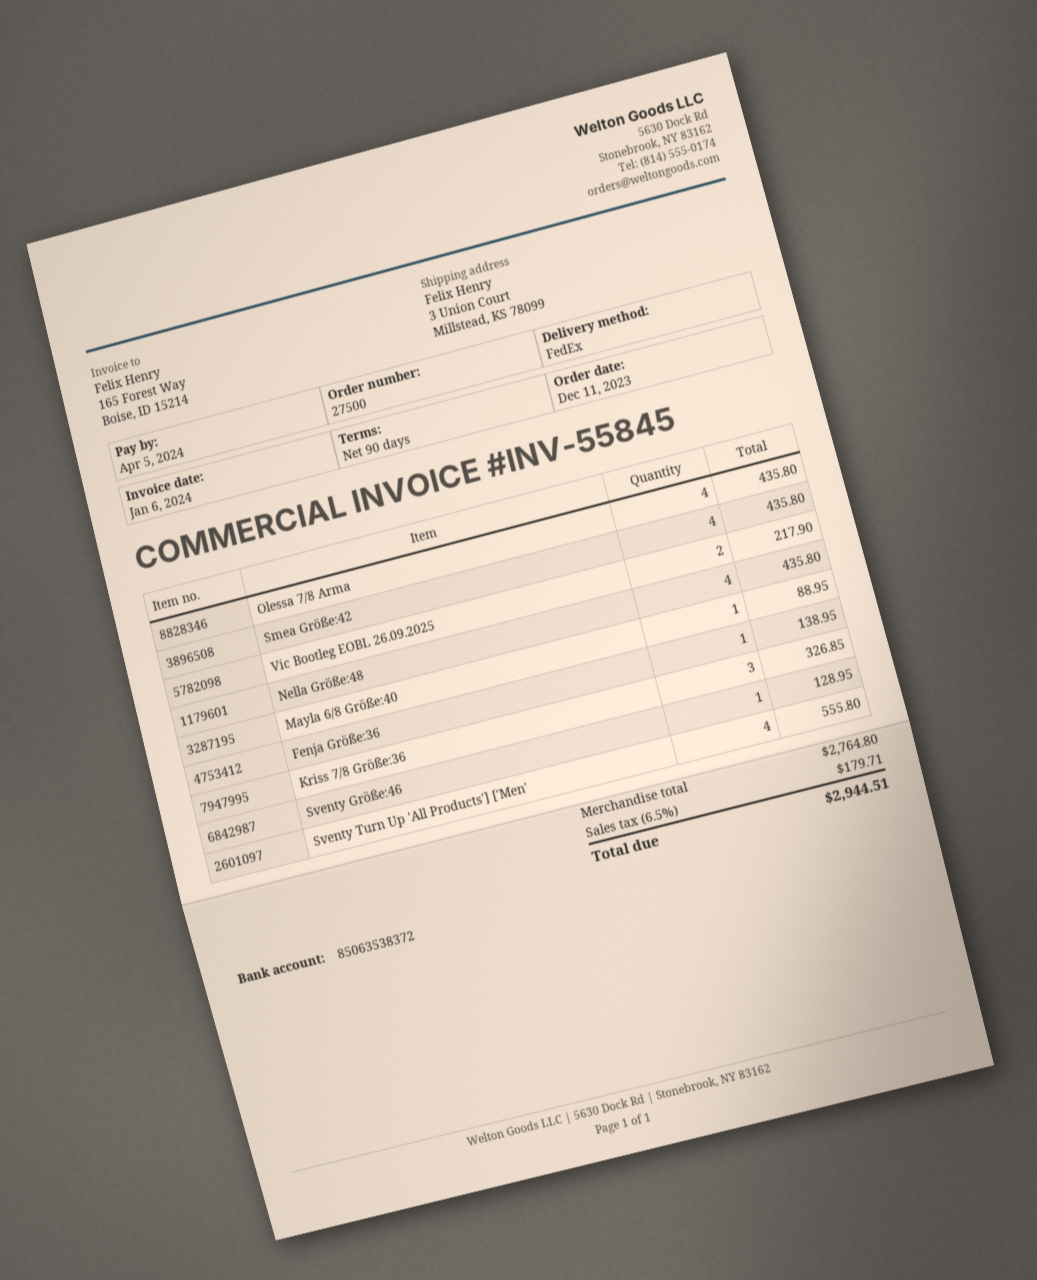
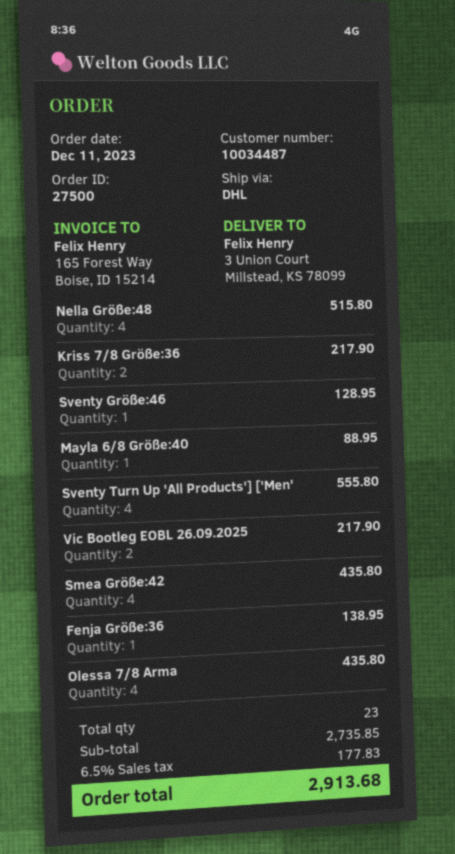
shipping method: FedEx -> DHL
Nella Größe:48: 4 for 435.80 -> 4 for 515.80
Kriss 7/8 Größe:36: 3 for 326.85 -> 2 for 217.90
subtotal: 2764.80 -> 2735.85
tax: 6.5% = 179.71 -> 6.5% = 177.83
total: 2944.51 -> 2913.68

